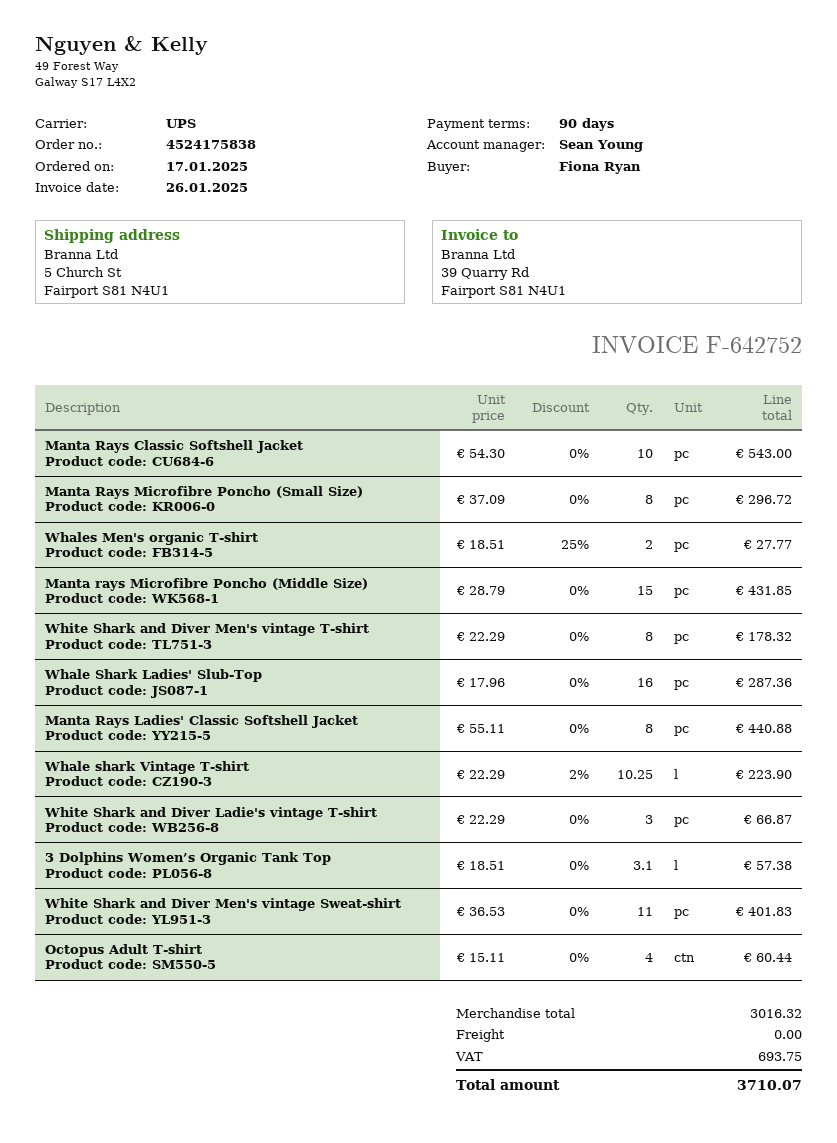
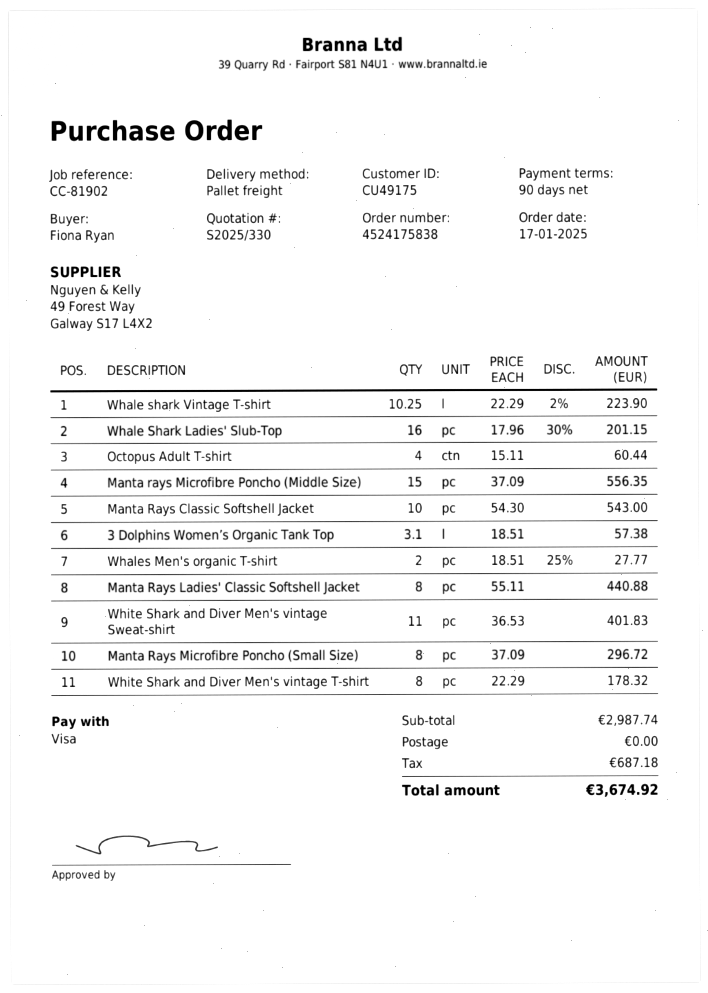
shipping method: UPS -> pallet freight
Manta rays Microfibre Poncho (Middle Size): 15 x 28.79 = 431.85 -> 15 x 37.09 = 556.35
Whale Shark Ladies' Slub-Top: 16 x 17.96 = 287.36 -> 16 x 17.96 - 30% = 201.15
White Shark and Diver Ladie's vintage T-shirt: 3 x 22.29 = 66.87 -> none
subtotal: 3016.32 -> 2987.74
tax: 693.75 -> 687.18
total: 3710.07 -> 3674.92

